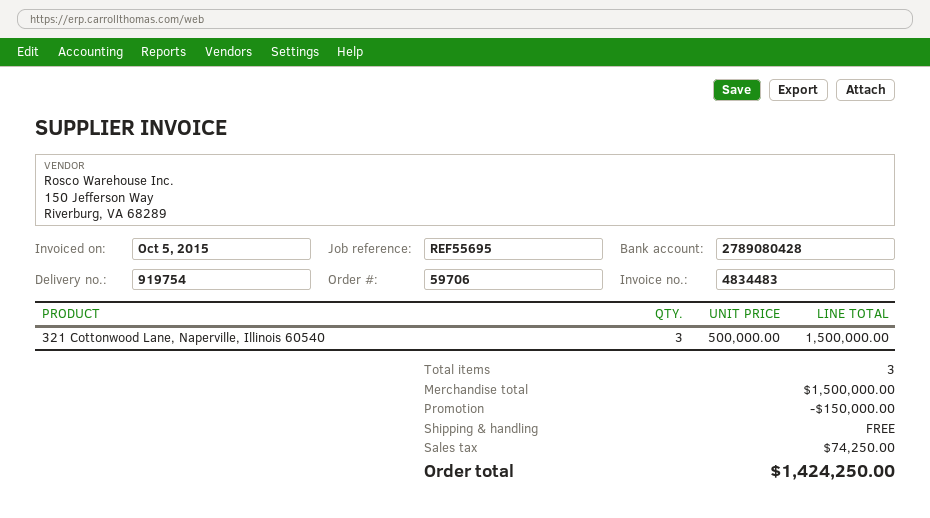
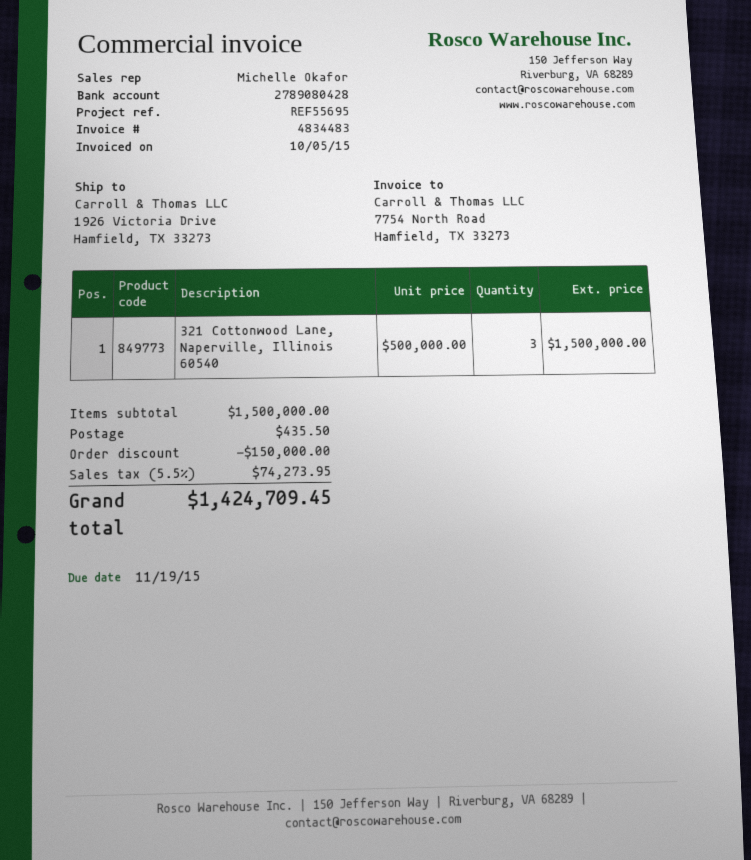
shipping: 0.00 -> 435.50
tax: 74250.00 -> 74273.95
total: 1424250.00 -> 1424709.45

